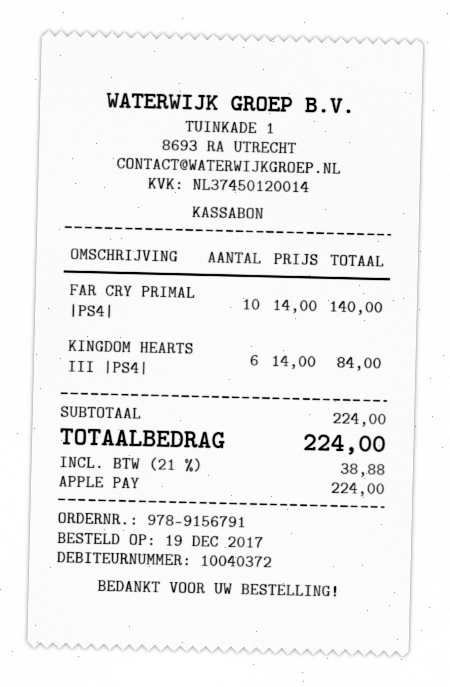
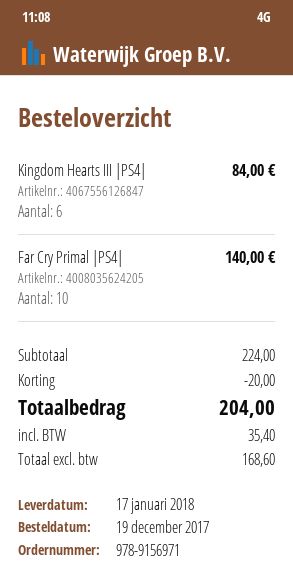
order number: 978-9156791 -> 978-9156971
discount: none -> 20.00
tax: 38.88 -> 35.40
total: 224.00 -> 204.00

